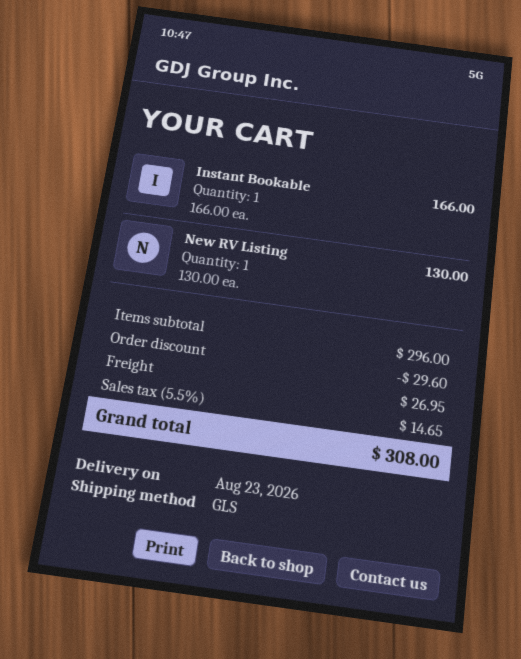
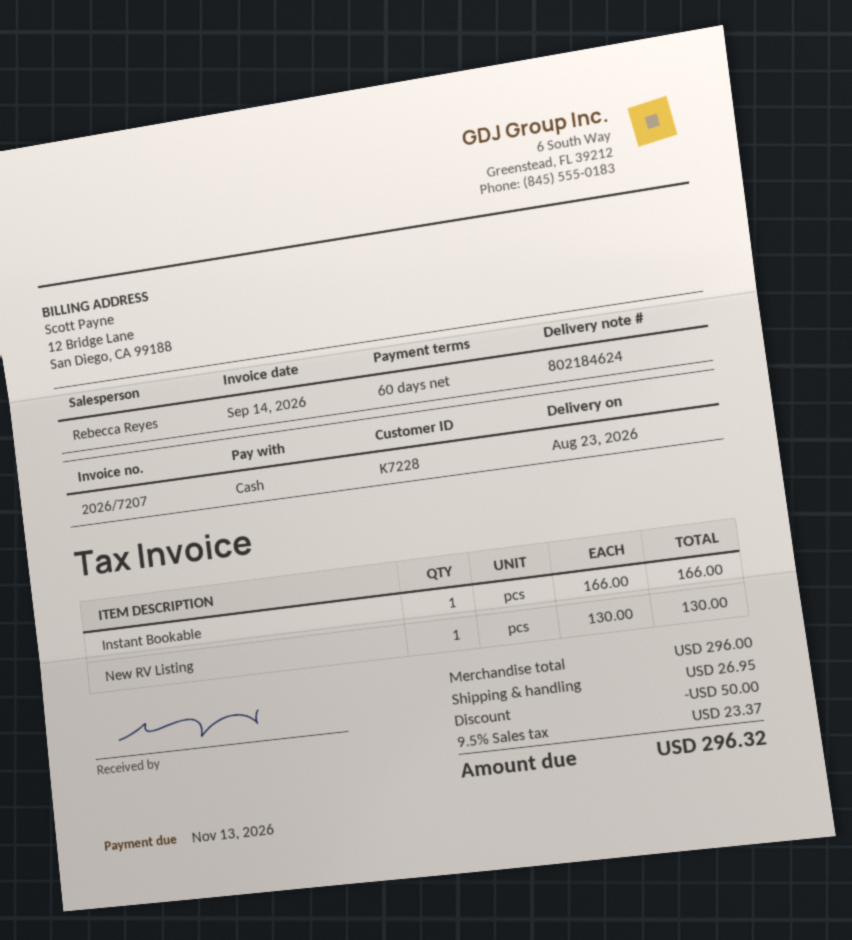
discount: 29.60 -> 50.00
tax: 5.5% = 14.65 -> 9.5% = 23.37
total: 308.00 -> 296.32

